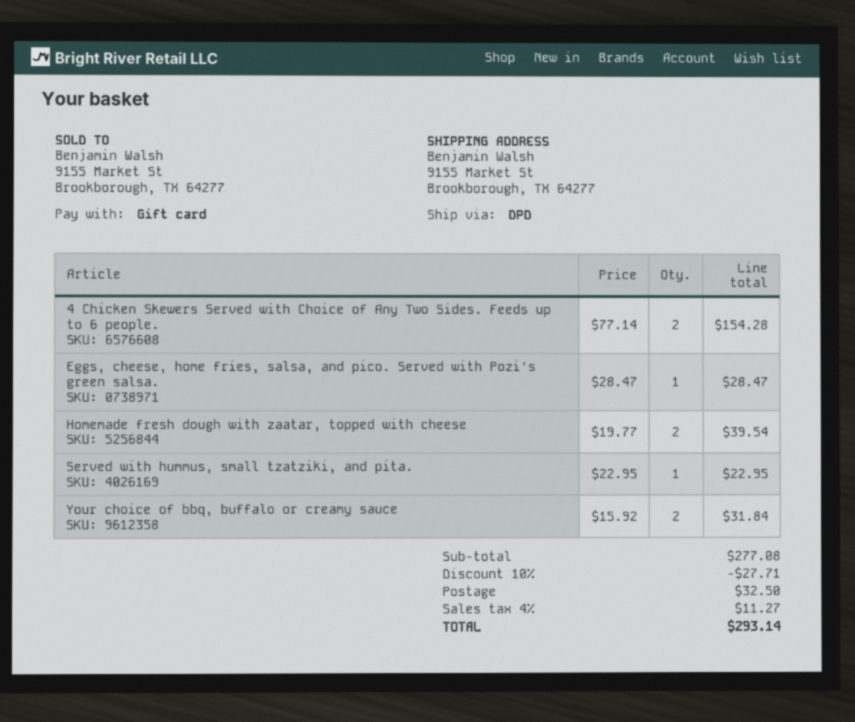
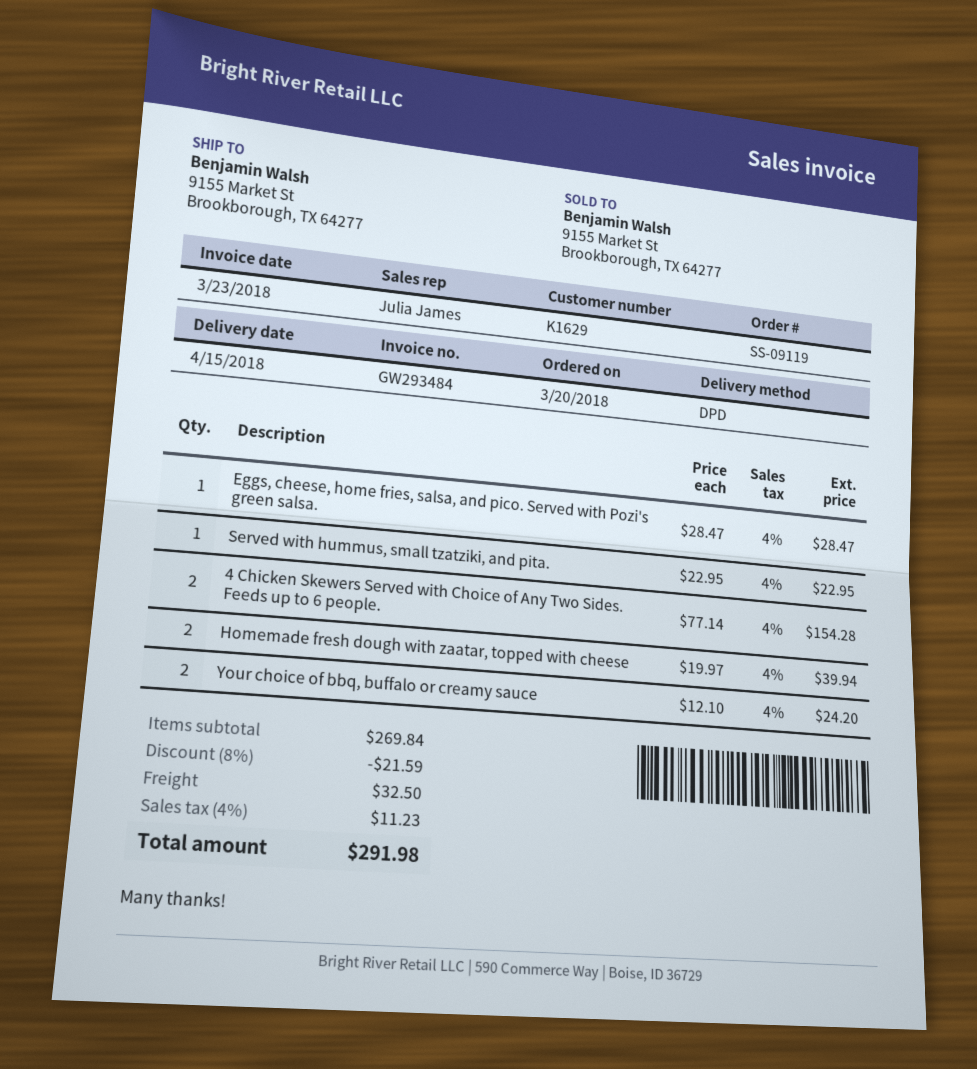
Homemade fresh dough with zaatar, topped with cheese: 2 x 19.77 = 39.54 -> 2 x 19.97 = 39.94
Your choice of bbq, buffalo or creamy sauce: 2 x 15.92 = 31.84 -> 2 x 12.10 = 24.20
subtotal: 277.08 -> 269.84
discount: 10% = 27.71 -> 8% = 21.59
tax: 4% = 11.27 -> 4% = 11.23
total: 293.14 -> 291.98

